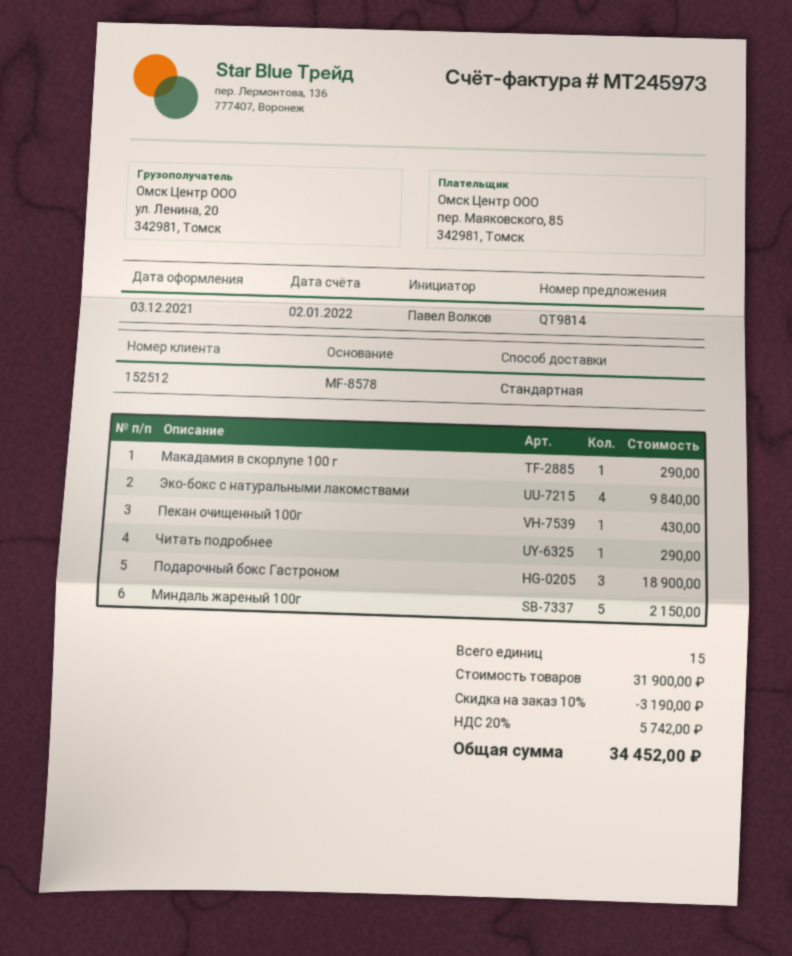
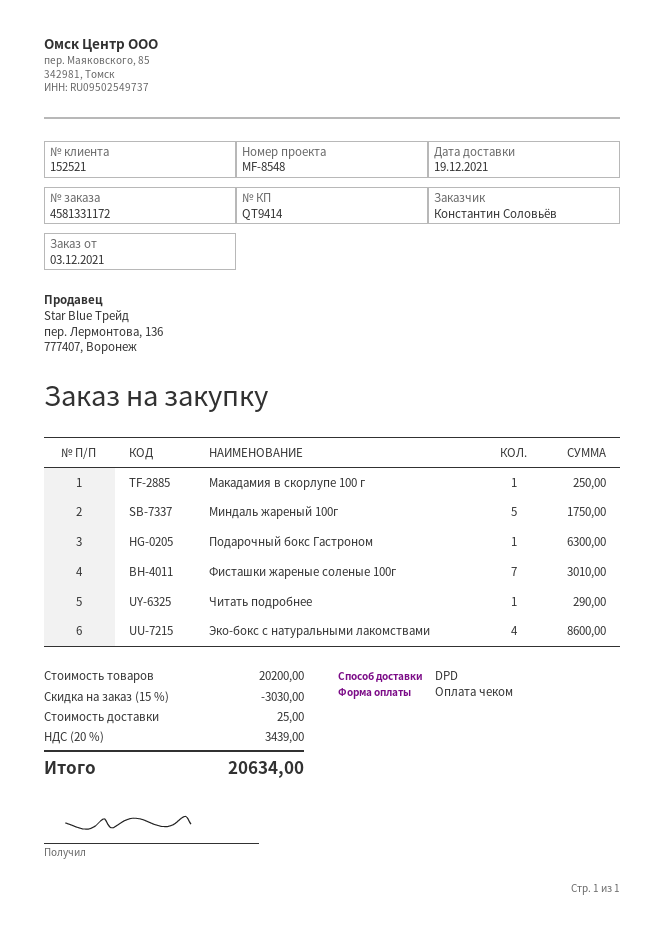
quote number: QT9814 -> QT9414
customer number: 152512 -> 152521
reference: MF-8578 -> MF-8548
ordered by: Павел Волков -> Константин Соловьёв
shipping method: standard -> DPD
Макадамия в скорлупе 100 г: 1 for 290.00 -> 1 for 250.00
Эко-бокс с натуральными лакомствами: 4 for 9840.00 -> 4 for 8600.00
Пекан очищенный 100г: 1 for 430.00 -> none
Подарочный бокс Гастроном: 3 for 18900.00 -> 1 for 6300.00
Миндаль жареный 100г: 5 for 2150.00 -> 5 for 1750.00
Фисташки жареные соленые 100г: none -> 7 for 3010.00
subtotal: 31900.00 -> 20200.00
discount: 10% = 3190.00 -> 15% = 3030.00
shipping: none -> 25.00
tax: 20% = 5742.00 -> 20% = 3439.00
total: 34452.00 -> 20634.00

